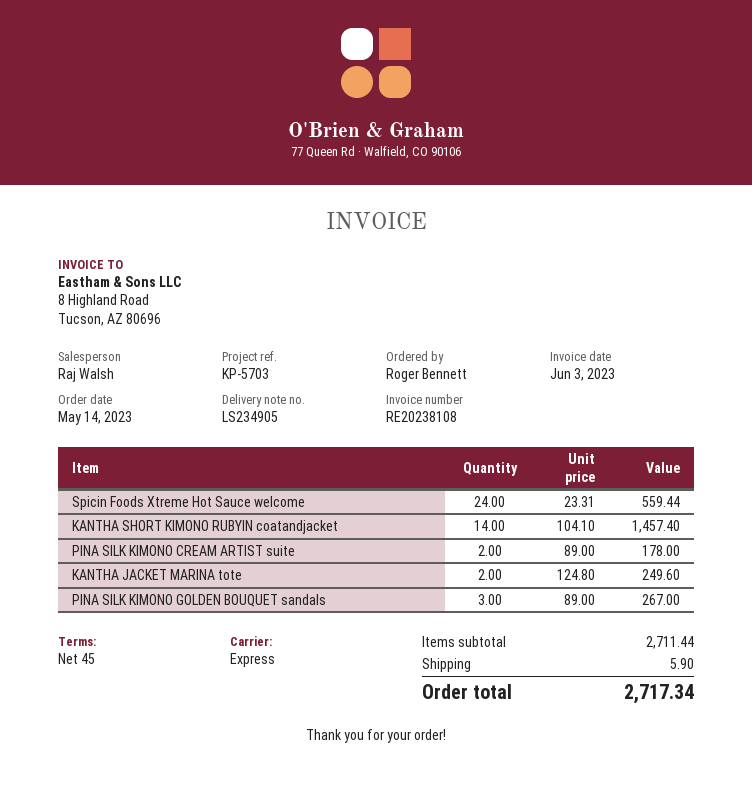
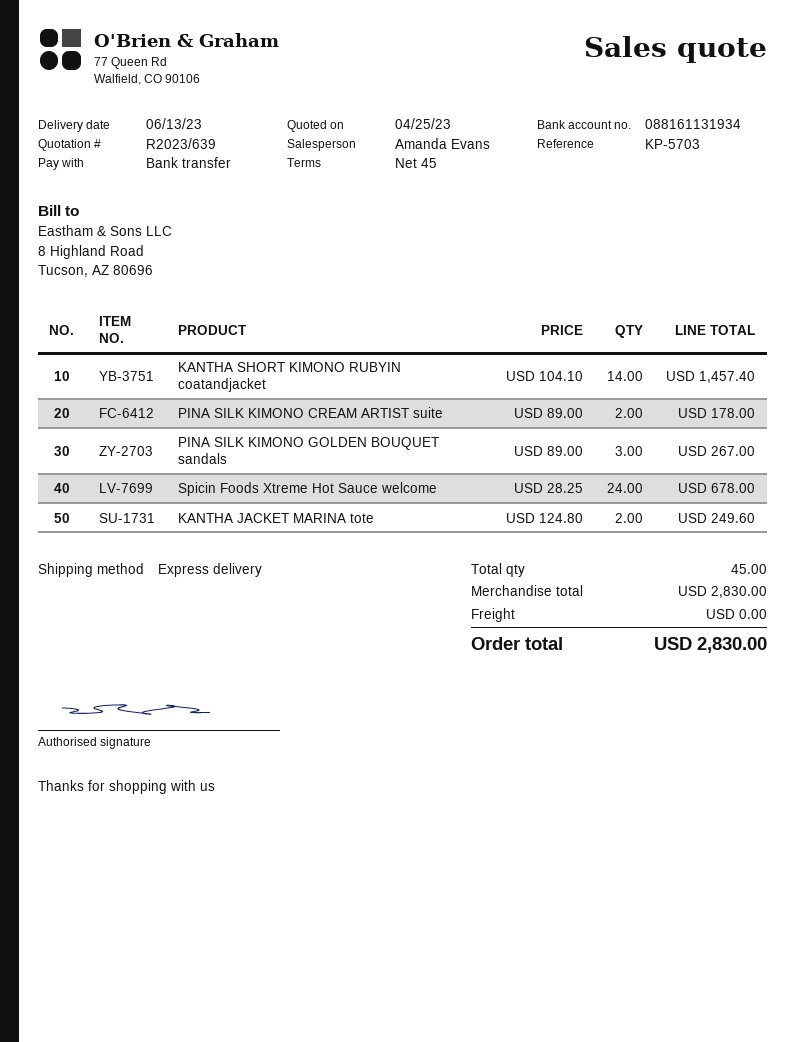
sales rep: Raj Walsh -> Amanda Evans
Spicin Foods Xtreme Hot Sauce welcome: 24 x 23.31 = 559.44 -> 24 x 28.25 = 678.00
subtotal: 2711.44 -> 2830.00
shipping: 5.90 -> 0.00
total: 2717.34 -> 2830.00

